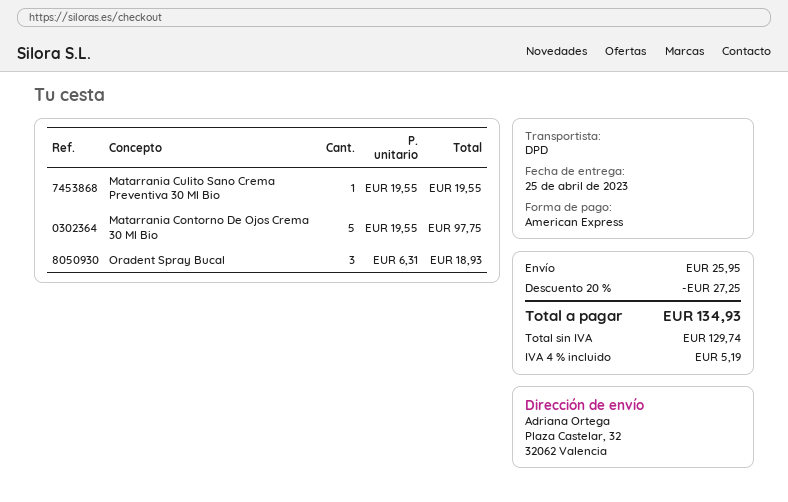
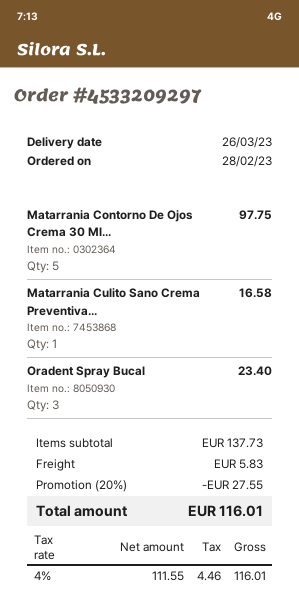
delivery date: 2023-04-25 -> 2023-03-26
Matarrania Culito Sano Crema Preventiva 30 Ml Bio: 1 for 19.55 -> 1 for 16.58
Oradent Spray Bucal: 3 for 18.93 -> 3 for 23.40
discount: 20% = 27.25 -> 20% = 27.55
shipping: 25.95 -> 5.83
net: 129.74 -> 111.55
tax: 4% = 5.19 -> 4% = 4.46
total: 134.93 -> 116.01

